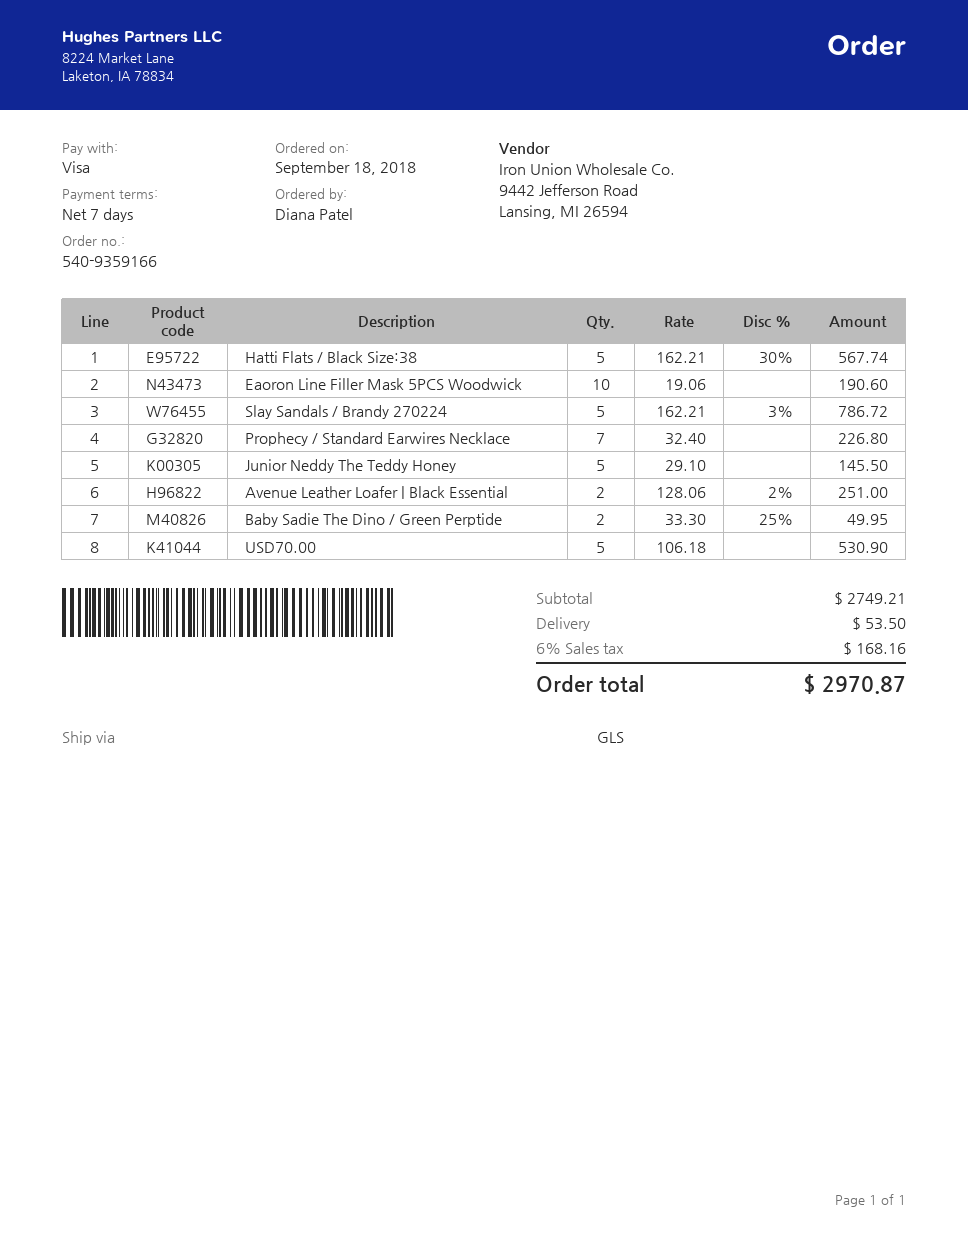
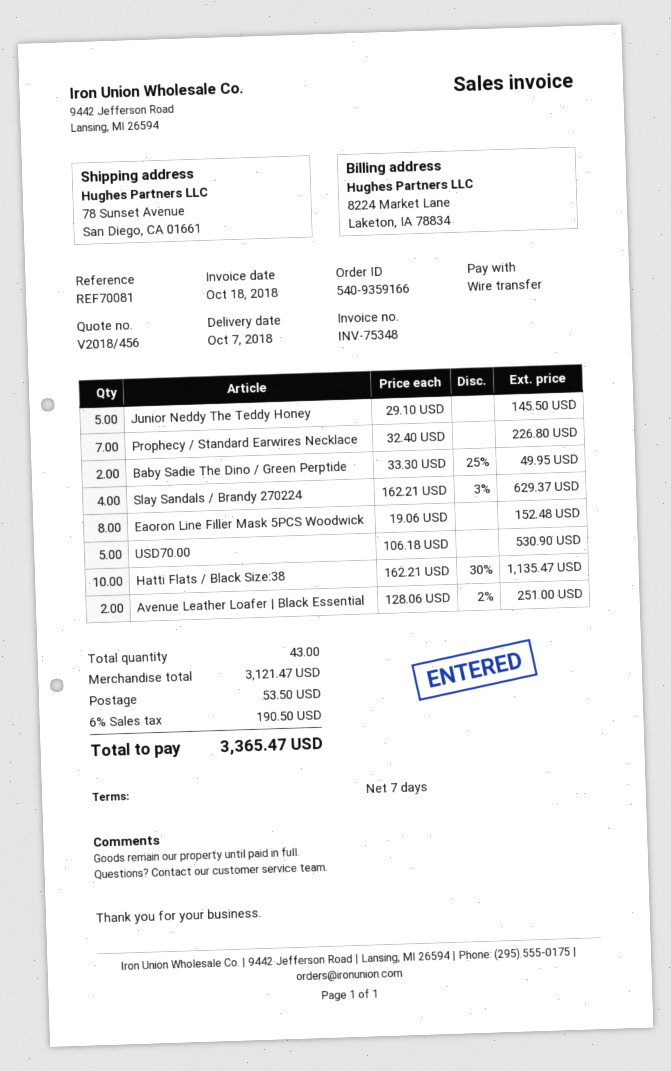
payment method: Visa -> bank transfer
Hatti Flats / Black Size:38: 5 x 162.21 - 30% = 567.74 -> 10 x 162.21 - 30% = 1135.47
Eaoron Line Filler Mask 5PCS Woodwick: 10 x 19.06 = 190.60 -> 8 x 19.06 = 152.48
Slay Sandals / Brandy 270224: 5 x 162.21 - 3% = 786.72 -> 4 x 162.21 - 3% = 629.37
subtotal: 2749.21 -> 3121.47
tax: 6% = 168.16 -> 6% = 190.50
total: 2970.87 -> 3365.47

